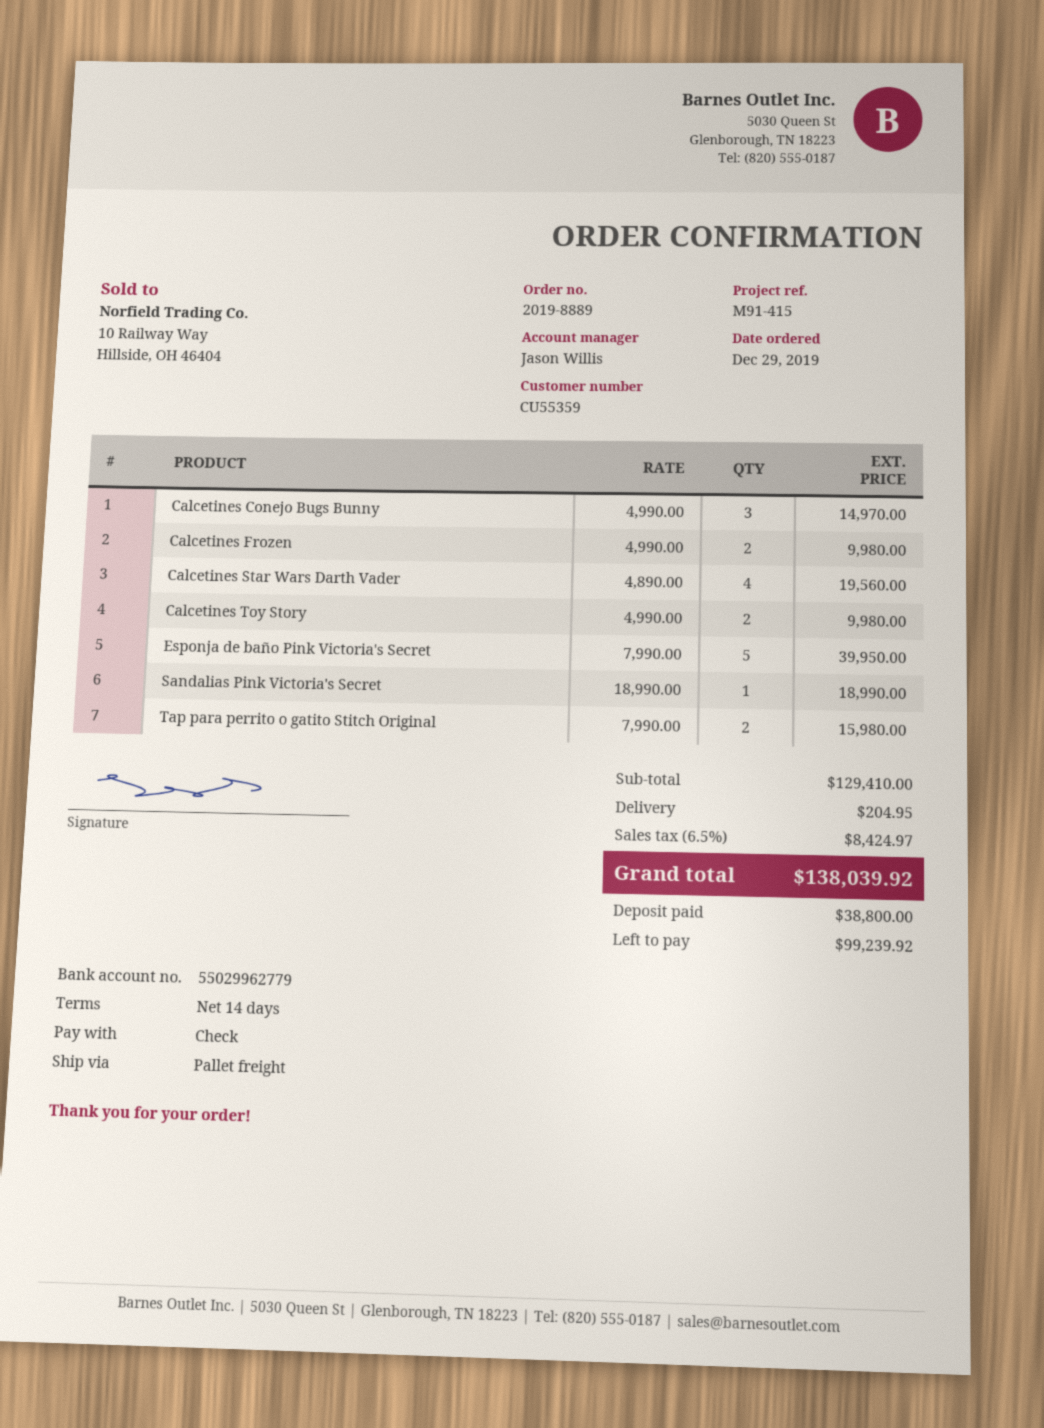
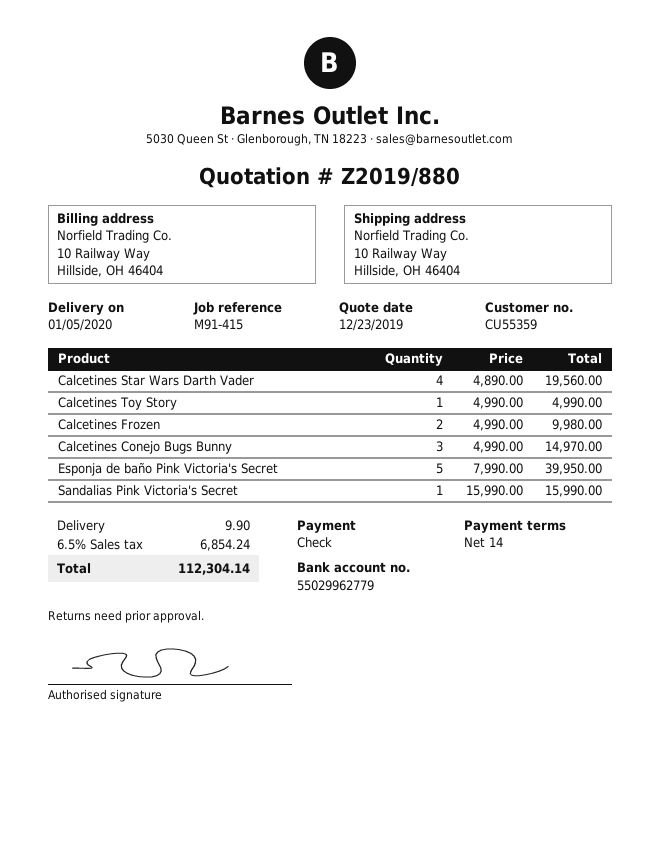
Calcetines Toy Story: 2 x 4990.00 = 9980.00 -> 1 x 4990.00 = 4990.00
Sandalias Pink Victoria's Secret: 1 x 18990.00 = 18990.00 -> 1 x 15990.00 = 15990.00
Tap para perrito o gatito Stitch Original: 2 x 7990.00 = 15980.00 -> none
shipping: 204.95 -> 9.90
tax: 6.5% = 8424.97 -> 6.5% = 6854.24
total: 138039.92 -> 112304.14

